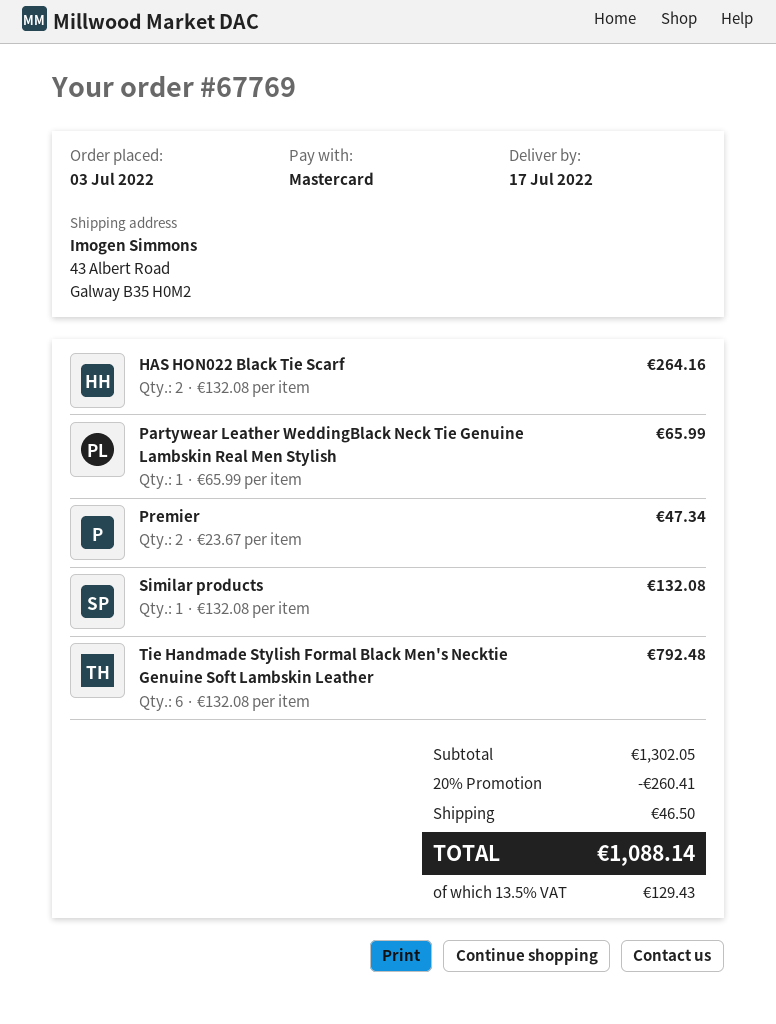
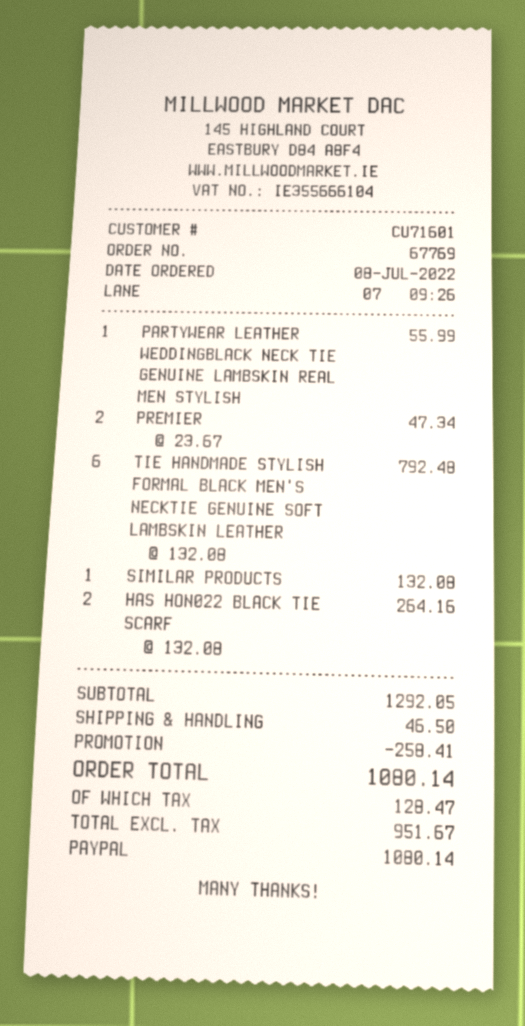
order date: 2022-07-03 -> 2022-07-08
payment method: Mastercard -> PayPal
Partywear Leather WeddingBlack Neck Tie Genuine Lambskin Real Men Stylish: 1 x 65.99 = 65.99 -> 1 x 55.99 = 55.99
subtotal: 1302.05 -> 1292.05
discount: 260.41 -> 258.41
tax: 129.43 -> 128.47
total: 1088.14 -> 1080.14

